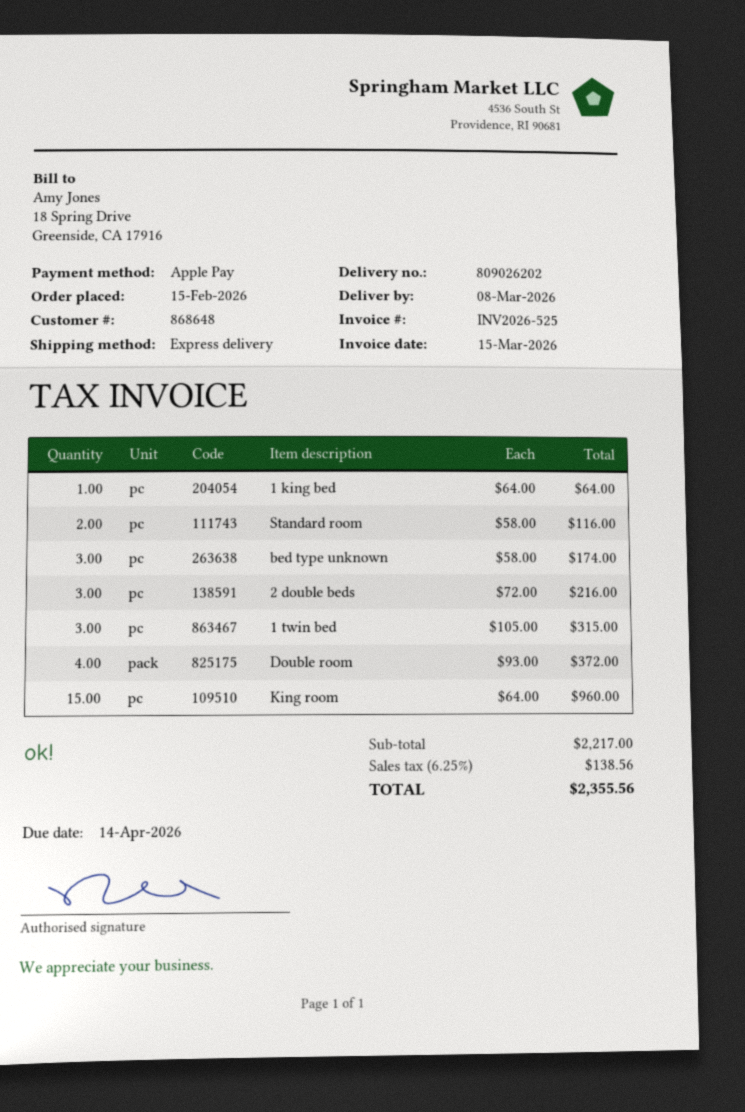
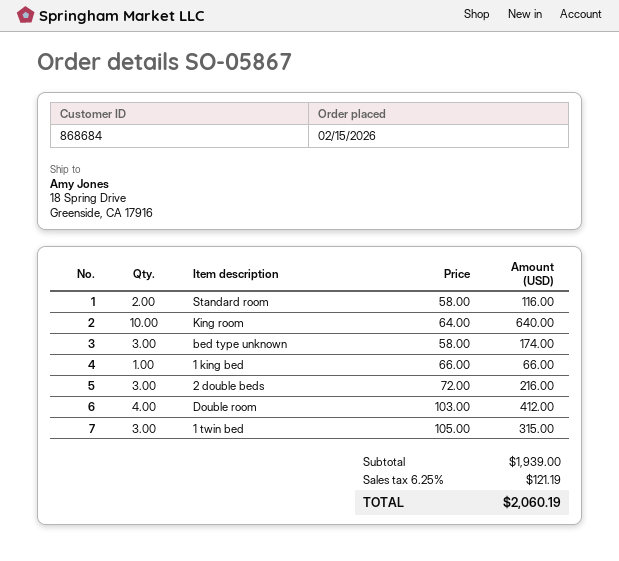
customer number: 868648 -> 868684
1 king bed: 1 x 64.00 = 64.00 -> 1 x 66.00 = 66.00
Double room: 4 x 93.00 = 372.00 -> 4 x 103.00 = 412.00
King room: 15 x 64.00 = 960.00 -> 10 x 64.00 = 640.00
subtotal: 2217.00 -> 1939.00
tax: 6.25% = 138.56 -> 6.25% = 121.19
total: 2355.56 -> 2060.19

